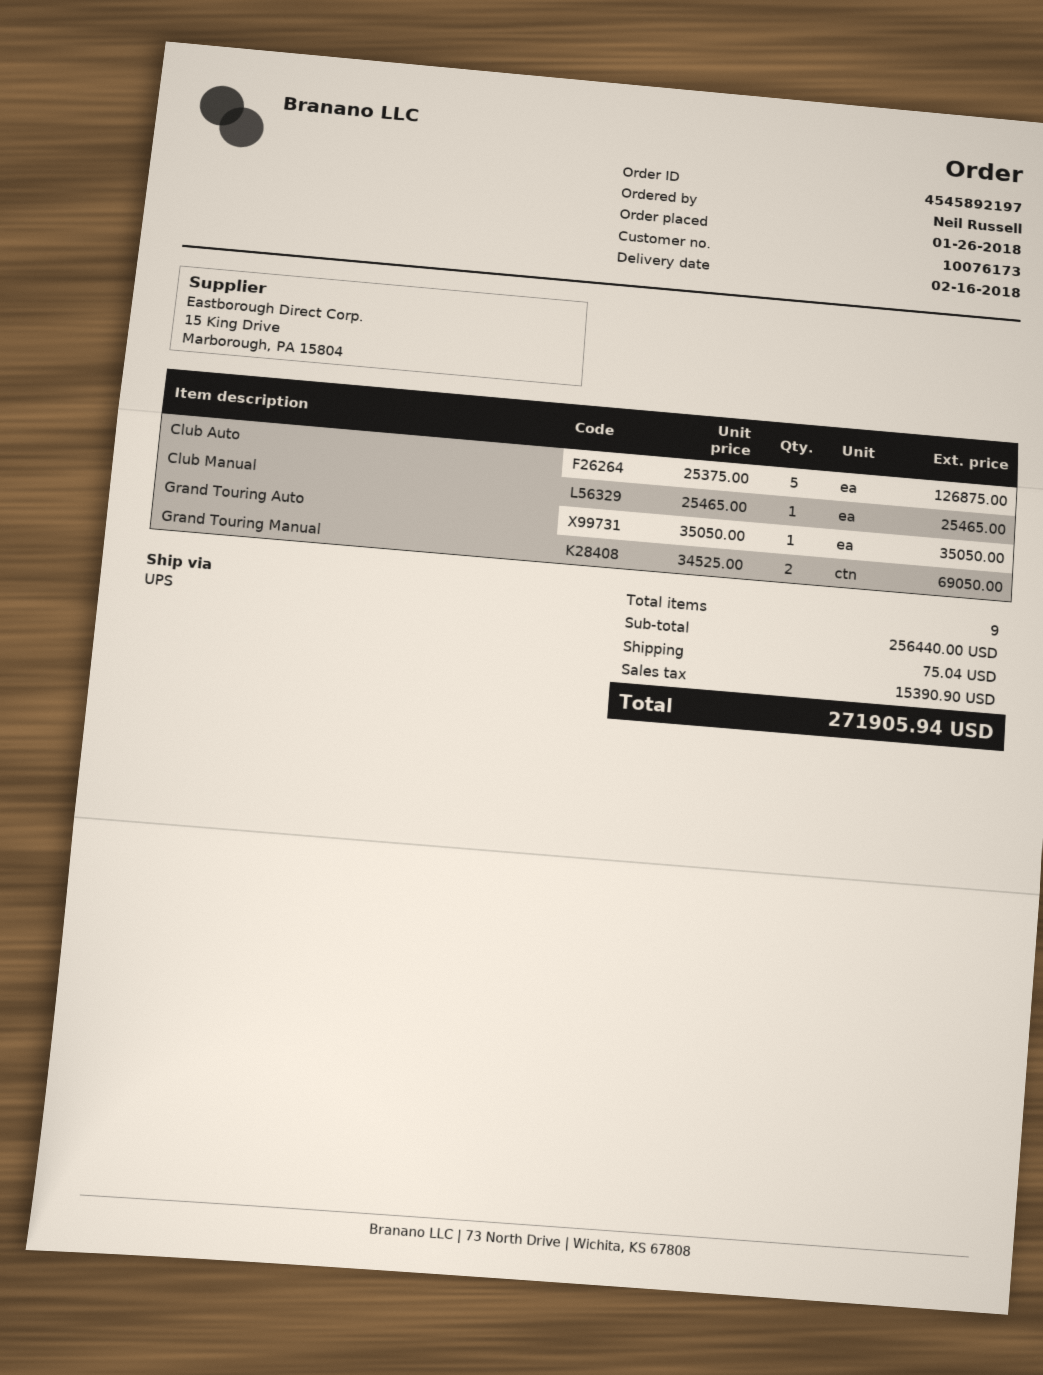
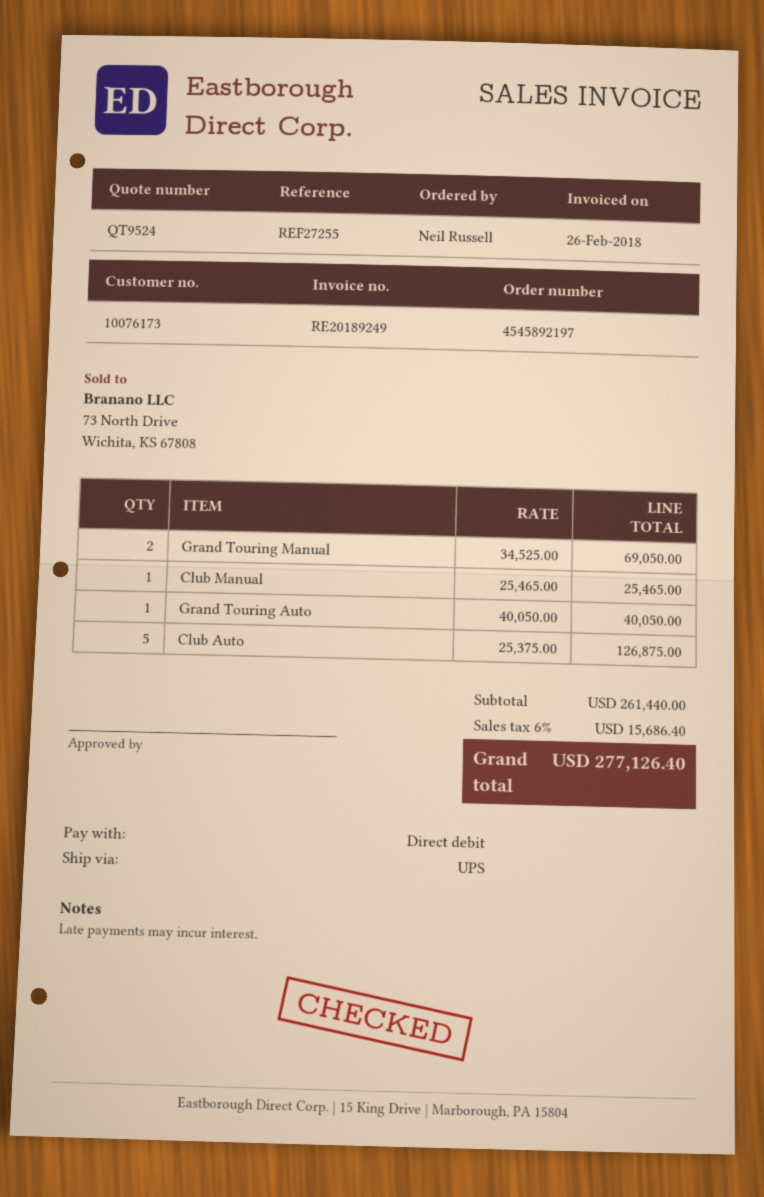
Grand Touring Auto: 1 x 35050.00 = 35050.00 -> 1 x 40050.00 = 40050.00
subtotal: 256440.00 -> 261440.00
shipping: 75.04 -> none
tax: 15390.90 -> 15686.40
total: 271905.94 -> 277126.40

